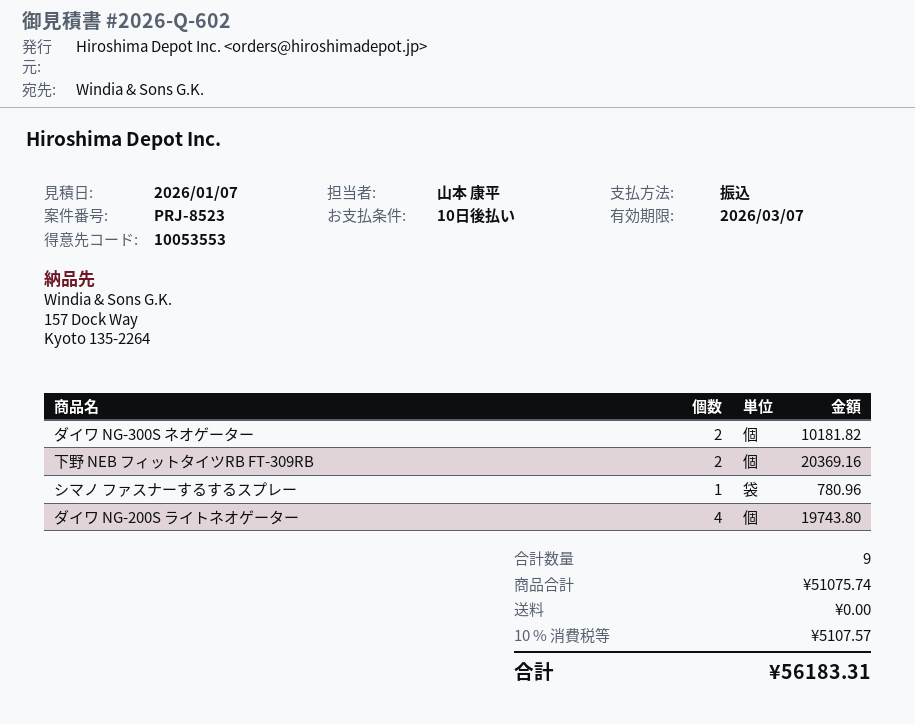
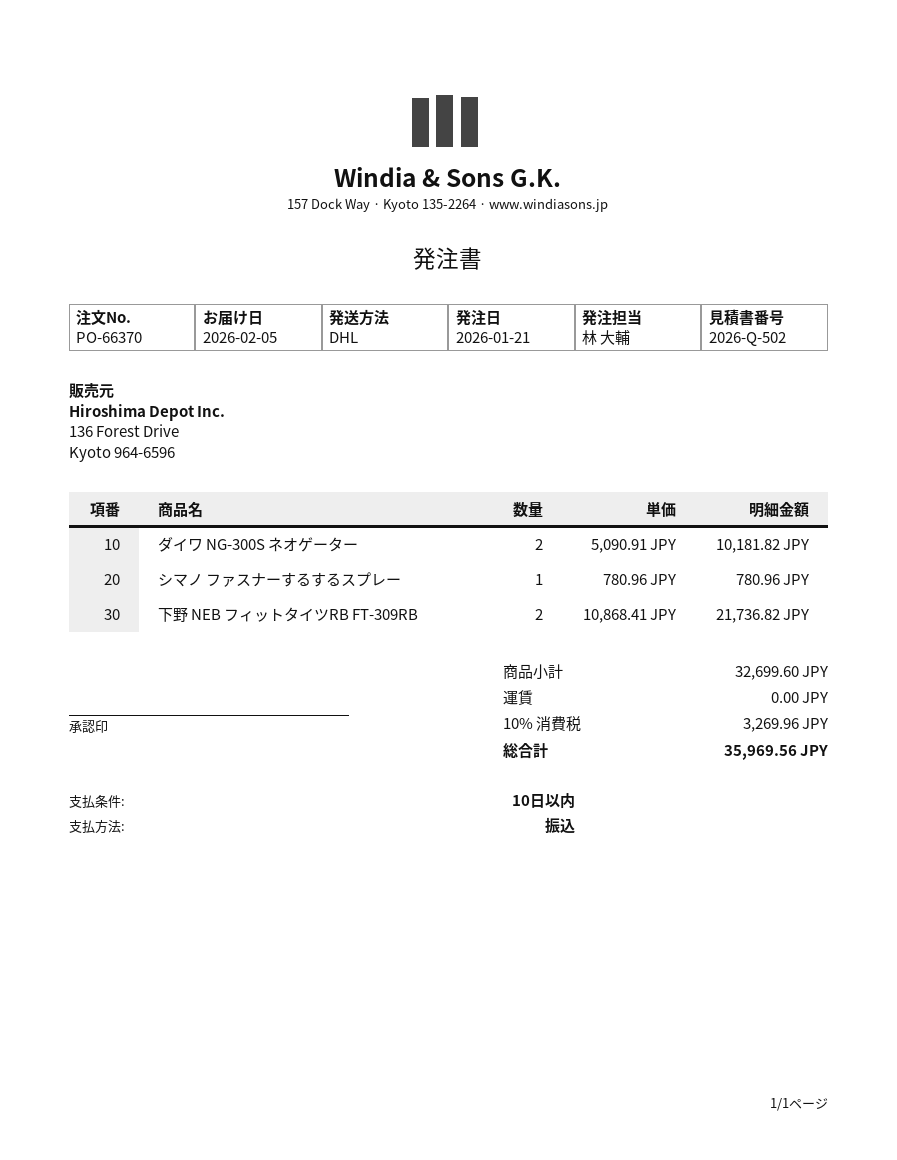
quote number: 2026-Q-602 -> 2026-Q-502
下野 NEB フィットタイツRB FT-309RB: 2 for 20369.16 -> 2 for 21736.82
ダイワ NG-200S ライトネオゲーター: 4 for 19743.80 -> none
subtotal: 51075.74 -> 32699.60
tax: 10% = 5107.57 -> 10% = 3269.96
total: 56183.31 -> 35969.56

